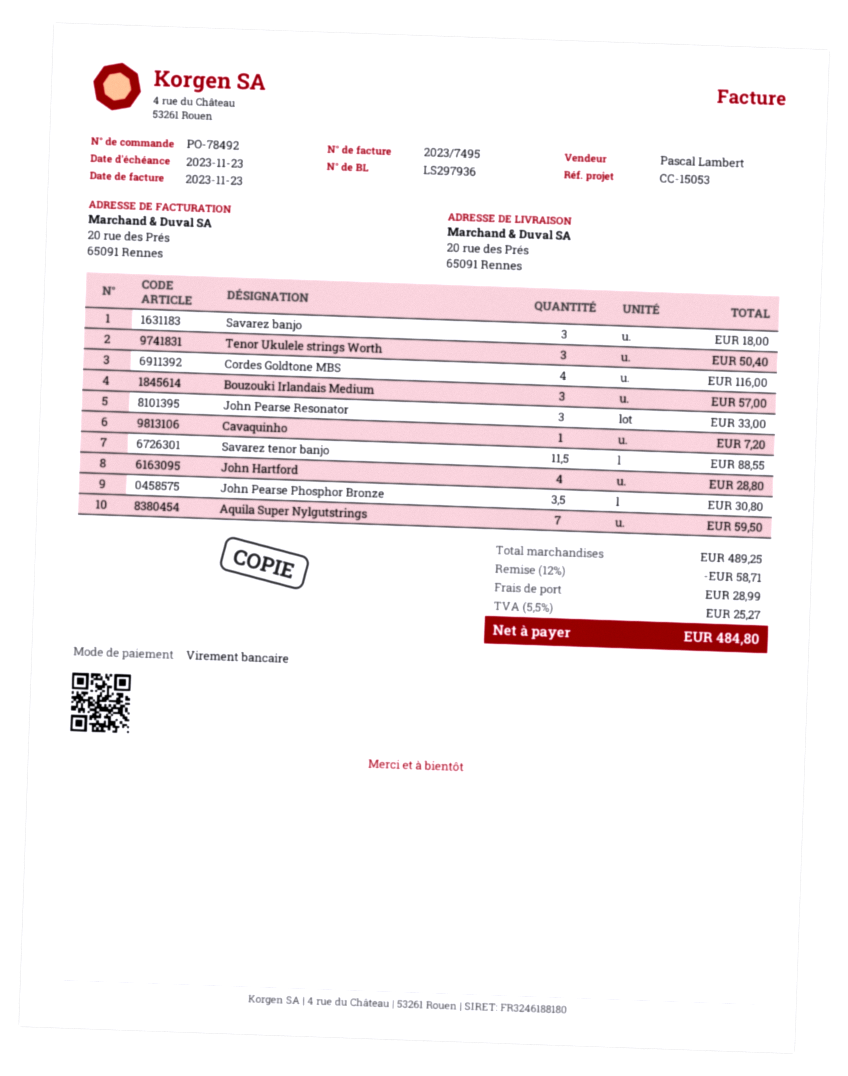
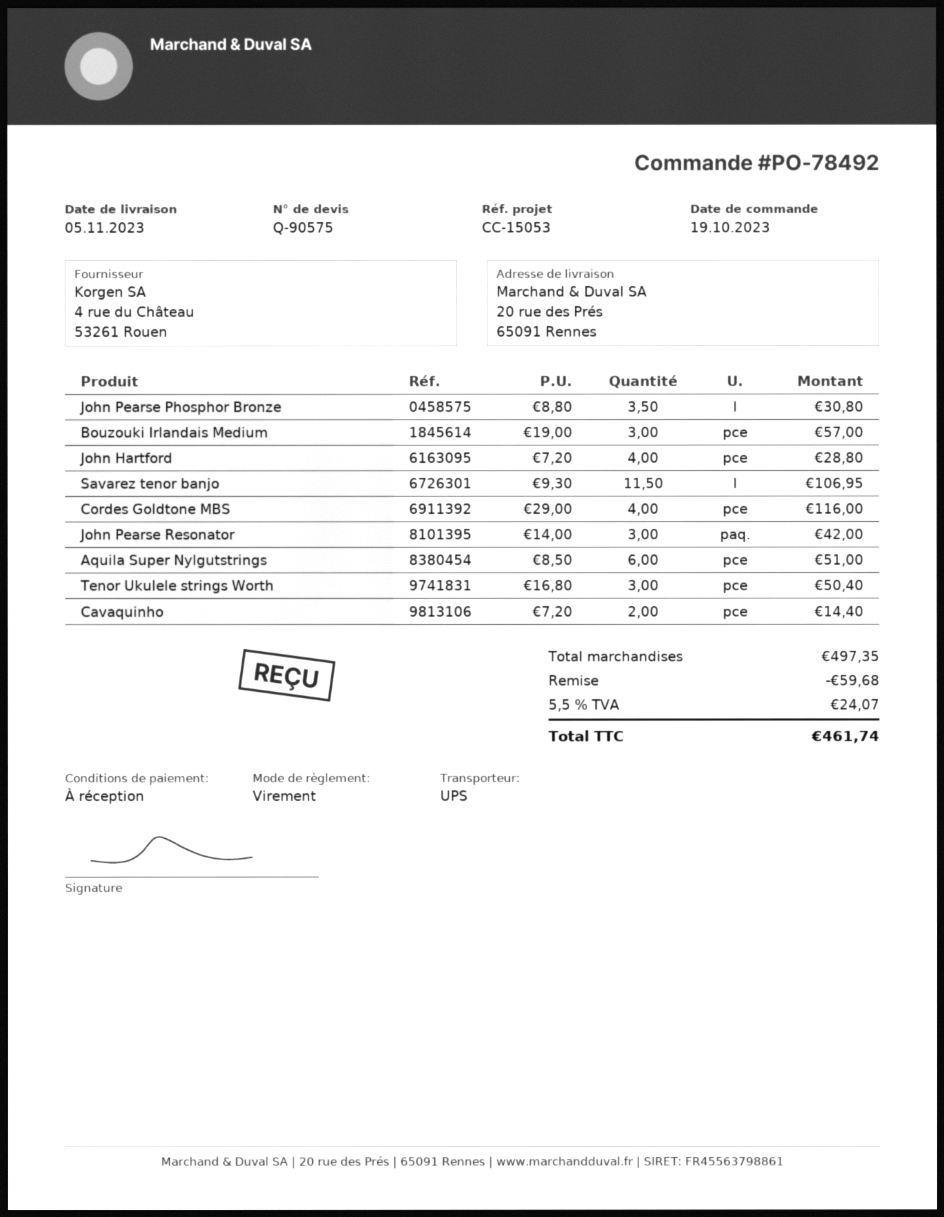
Savarez banjo: 3 for 18.00 -> none
John Pearse Resonator: 3 for 33.00 -> 3 for 42.00
Cavaquinho: 1 for 7.20 -> 2 for 14.40
Savarez tenor banjo: 11.5 for 88.55 -> 11.5 for 106.95
Aquila Super Nylgutstrings: 7 for 59.50 -> 6 for 51.00
subtotal: 489.25 -> 497.35
discount: 58.71 -> 59.68
shipping: 28.99 -> none
tax: 5.5% = 25.27 -> 5.5% = 24.07
total: 484.80 -> 461.74

